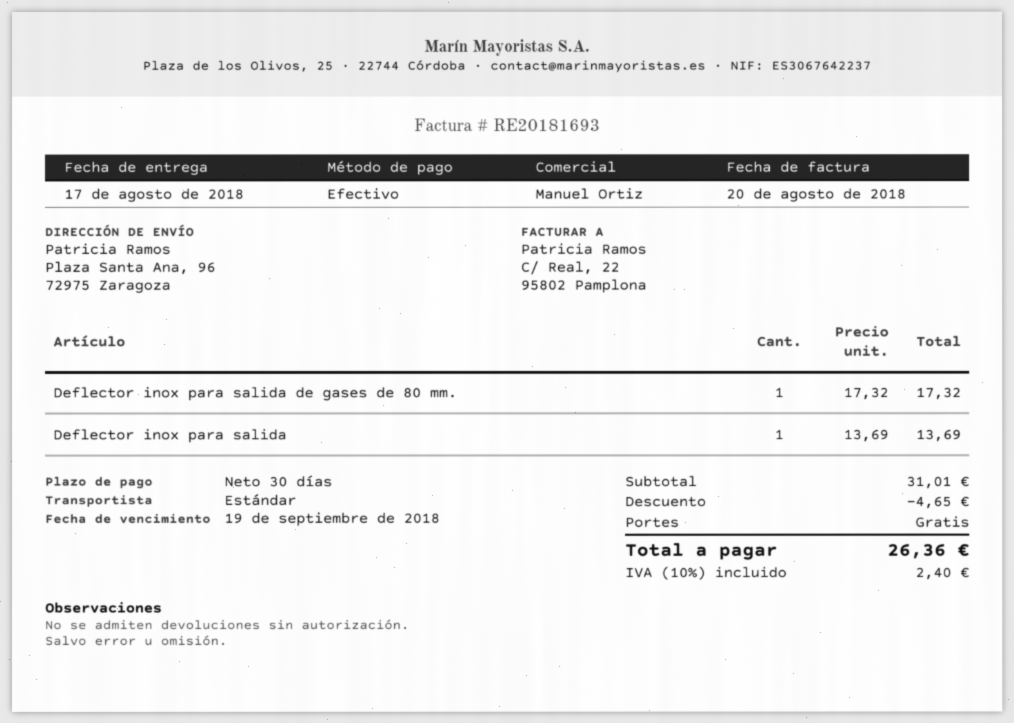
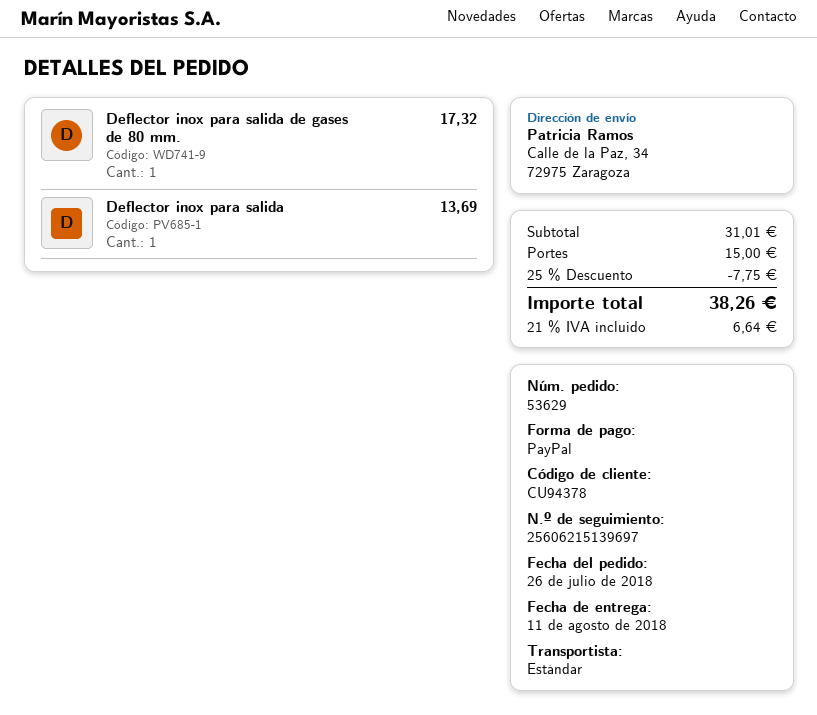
delivery date: 2018-08-17 -> 2018-08-11
payment method: cash -> PayPal
ship to: Plaza Santa Ana, 96, 72975 Zaragoza -> Calle de la Paz, 34, 72975 Zaragoza
discount: 4.65 -> 7.75
shipping: 0.00 -> 15.00
tax: 10% = 2.40 -> 21% = 6.64
total: 26.36 -> 38.26

